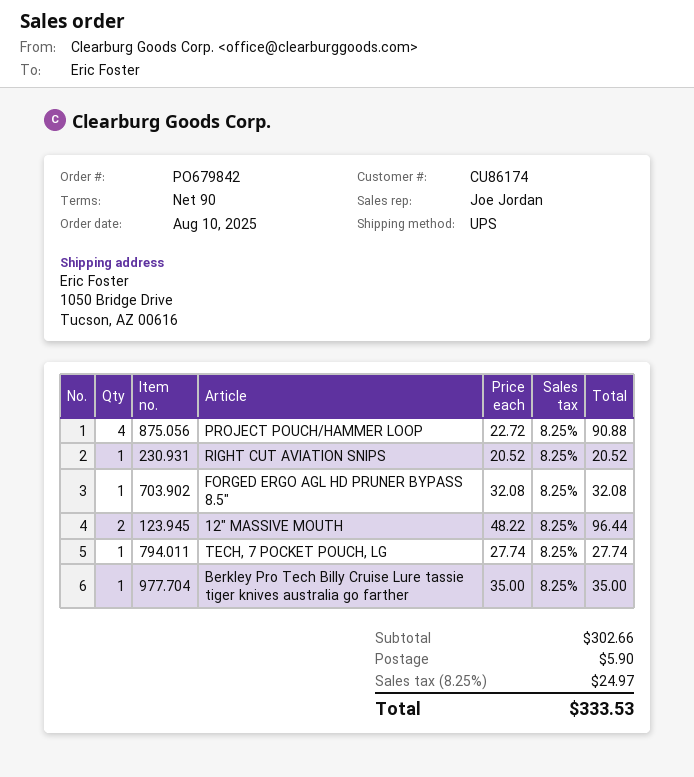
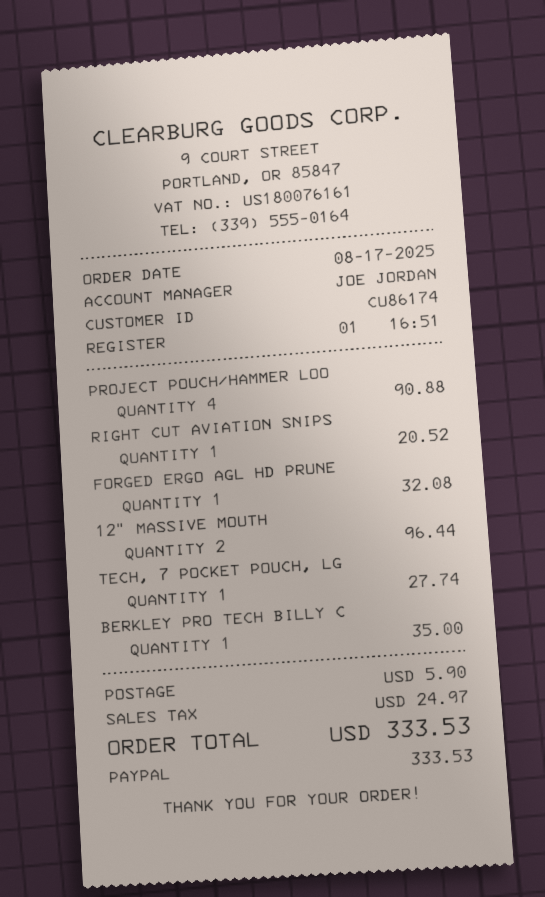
order date: 2025-08-10 -> 2025-08-17

